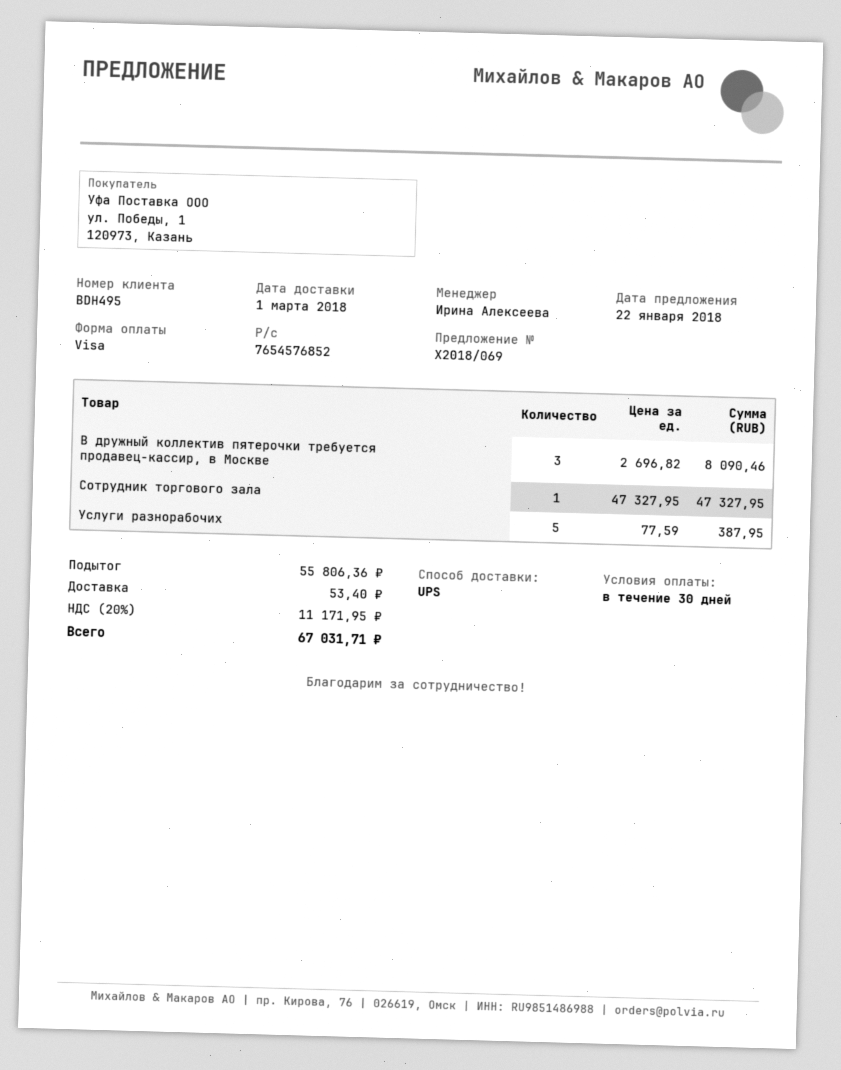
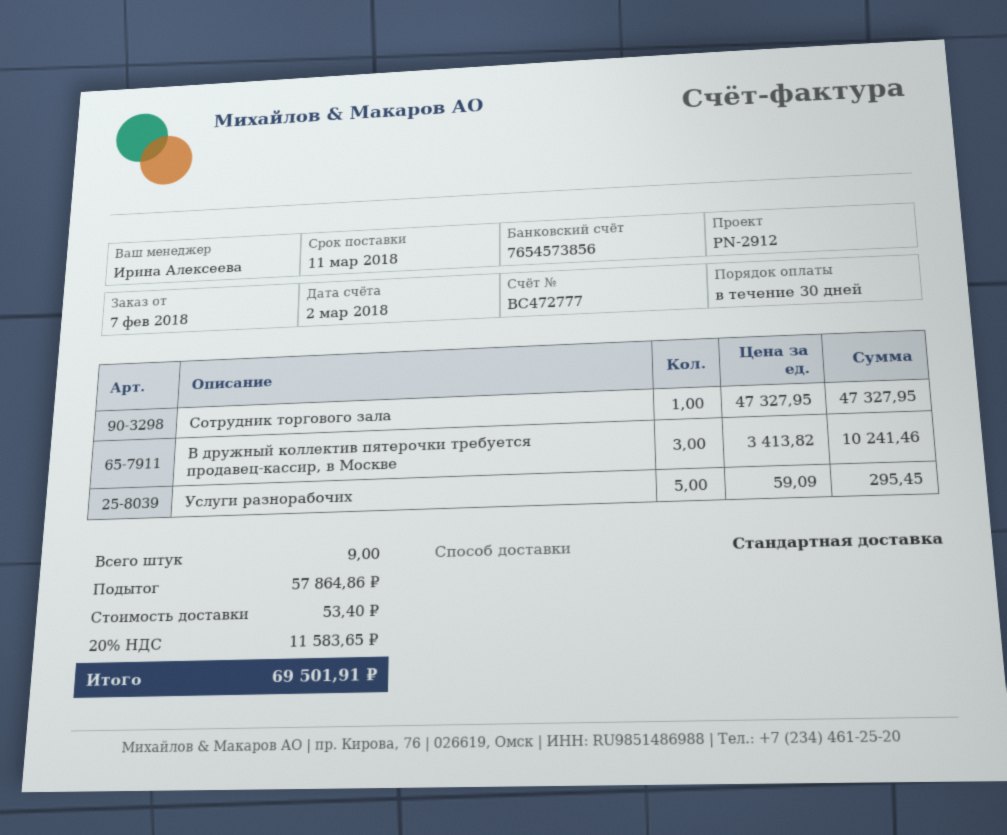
delivery date: 2018-03-01 -> 2018-03-11
bank account: 7654576852 -> 7654573856
shipping method: UPS -> standard
В дружный коллектив пятерочки требуется продавец-кассир, в Москве: 3 x 2696.82 = 8090.46 -> 3 x 3413.82 = 10241.46
Услуги разнорабочих: 5 x 77.59 = 387.95 -> 5 x 59.09 = 295.45
subtotal: 55806.36 -> 57864.86
tax: 20% = 11171.95 -> 20% = 11583.65
total: 67031.71 -> 69501.91

